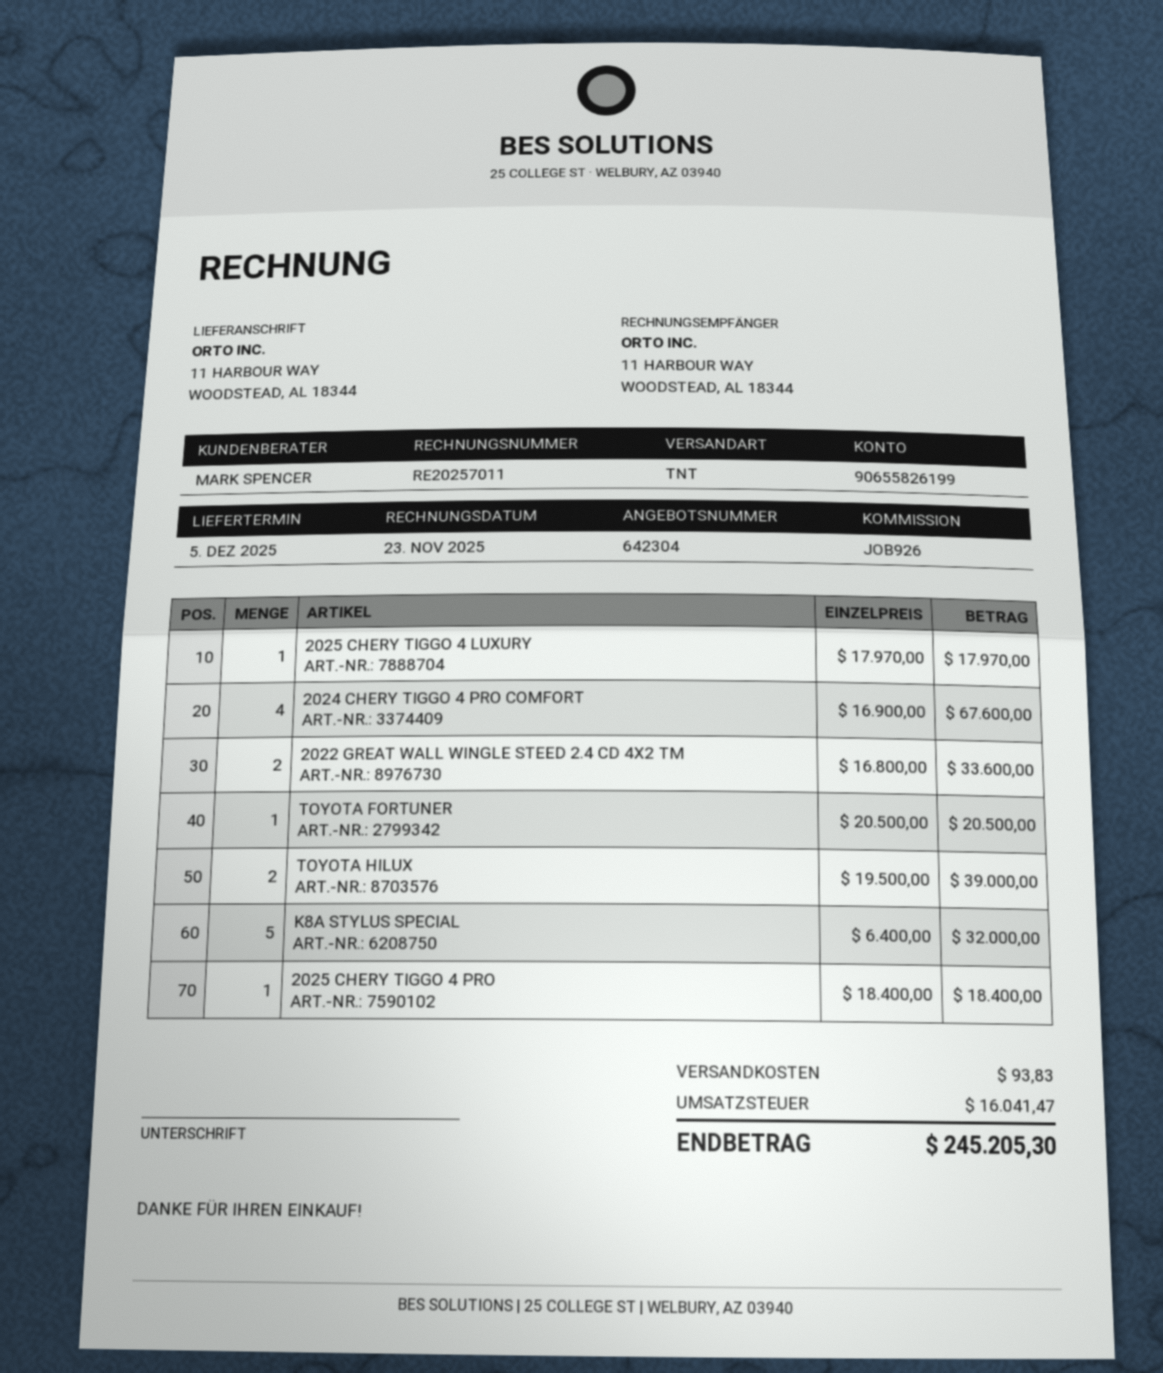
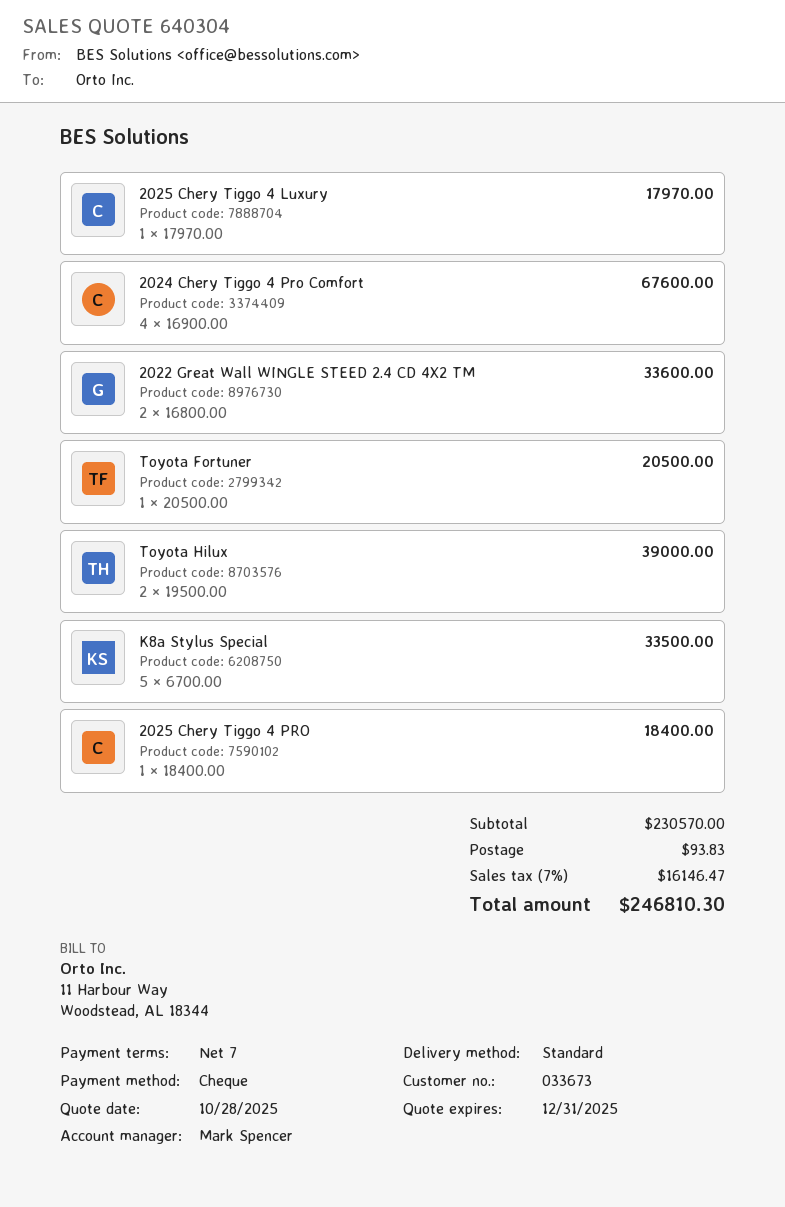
quote number: 642304 -> 640304
shipping method: TNT -> standard
K8A STYLUS SPECIAL: 5 x 6400.00 = 32000.00 -> 5 x 6700.00 = 33500.00
tax: 16041.47 -> 16146.47
total: 245205.30 -> 246810.30

